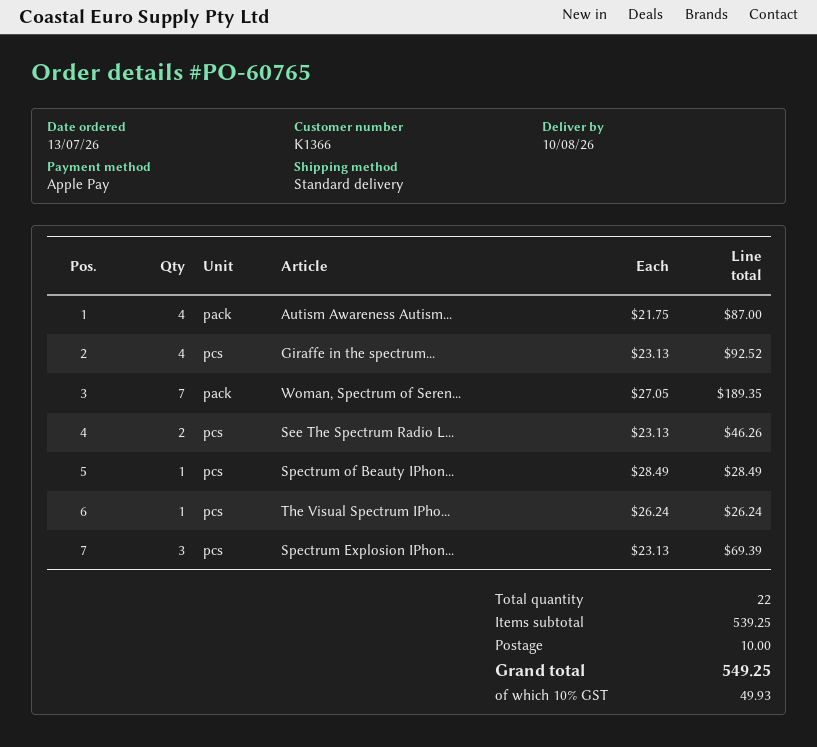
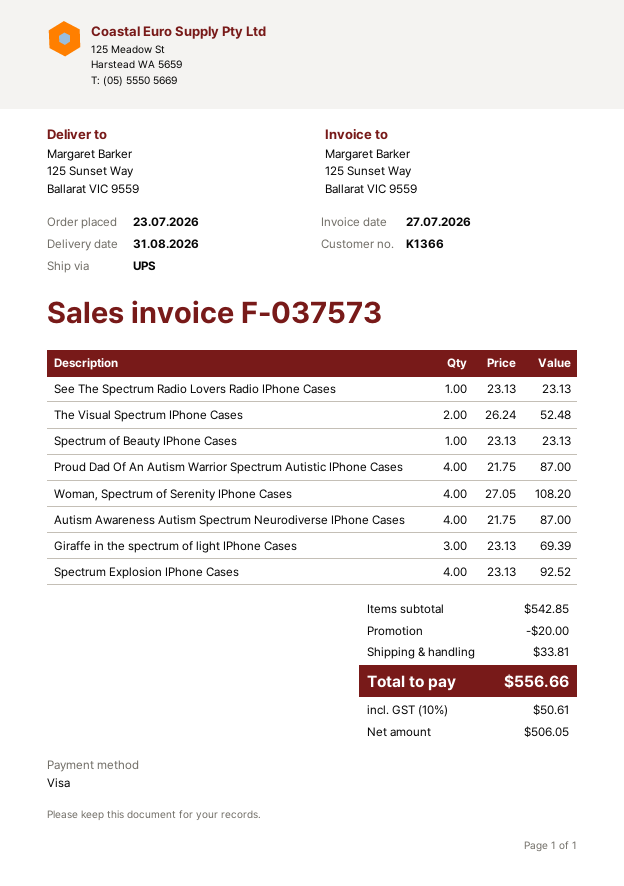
order date: 2026-07-13 -> 2026-07-23
delivery date: 2026-08-10 -> 2026-08-31
payment method: Apple Pay -> Visa
shipping method: standard -> UPS
Giraffe in the spectrum...: 4 x 23.13 = 92.52 -> 3 x 23.13 = 69.39
Woman, Spectrum of Seren...: 7 x 27.05 = 189.35 -> 4 x 27.05 = 108.20
See The Spectrum Radio L...: 2 x 23.13 = 46.26 -> 1 x 23.13 = 23.13
Spectrum of Beauty IPhon...: 1 x 28.49 = 28.49 -> 1 x 23.13 = 23.13
The Visual Spectrum IPho...: 1 x 26.24 = 26.24 -> 2 x 26.24 = 52.48
Spectrum Explosion IPhon...: 3 x 23.13 = 69.39 -> 4 x 23.13 = 92.52
Proud Dad Of An Autism Warrior Spectrum Autistic IPhone Cases: none -> 4 x 21.75 = 87.00
subtotal: 539.25 -> 542.85
discount: none -> 20.00
shipping: 10.00 -> 33.81
tax: 10% = 49.93 -> 10% = 50.61
total: 549.25 -> 556.66

